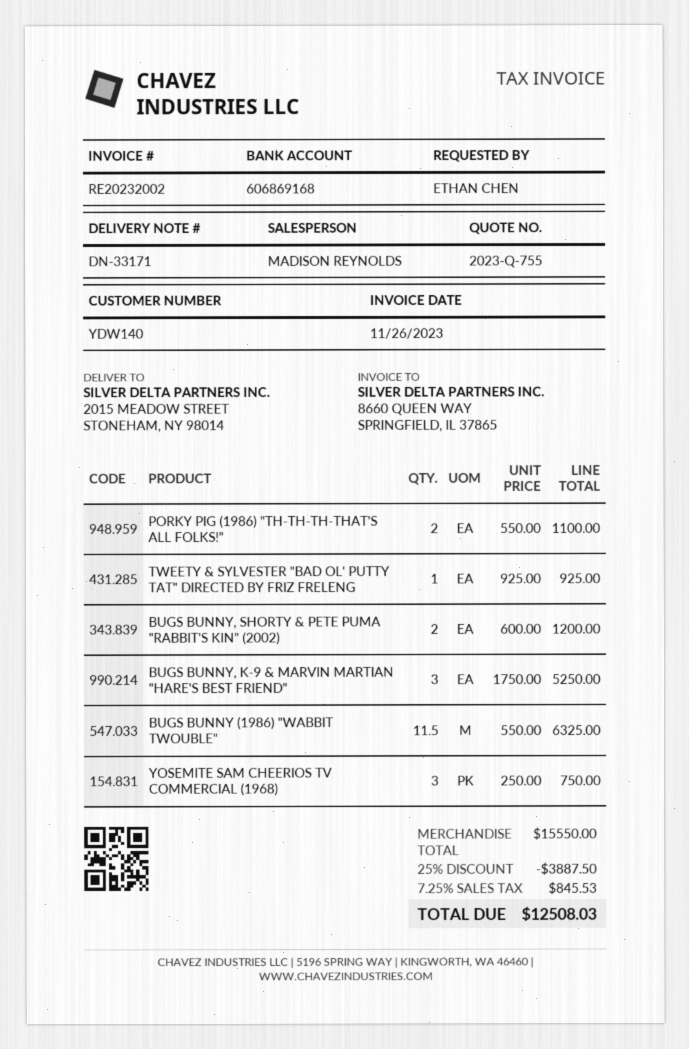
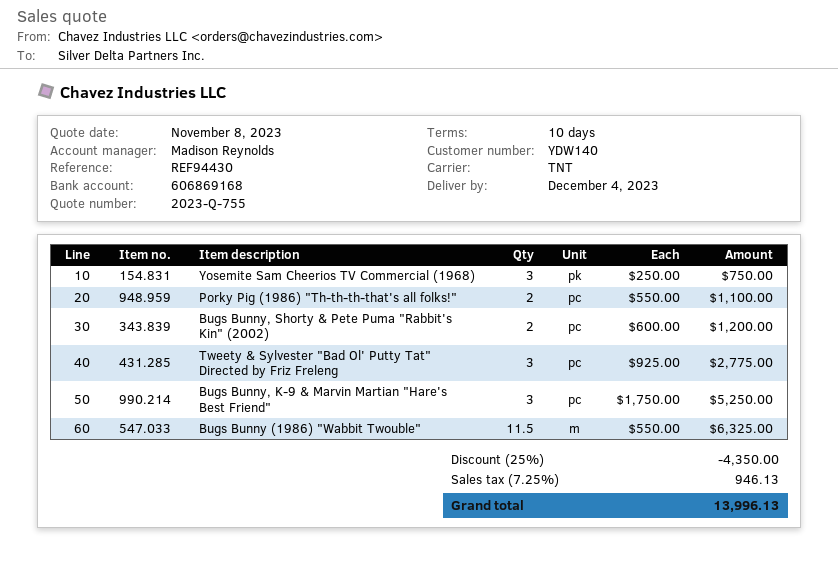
TWEETY & SYLVESTER "BAD OL' PUTTY TAT" DIRECTED BY FRIZ FRELENG: 1 x 925.00 = 925.00 -> 3 x 925.00 = 2775.00
discount: 25% = 3887.50 -> 25% = 4350.00
tax: 7.25% = 845.53 -> 7.25% = 946.13
total: 12508.03 -> 13996.13

